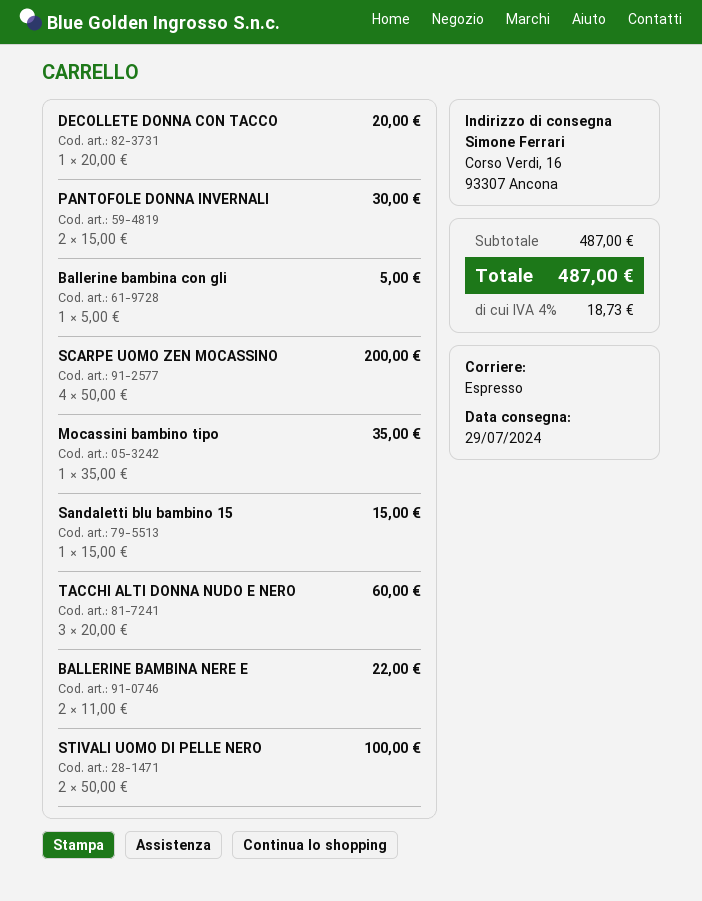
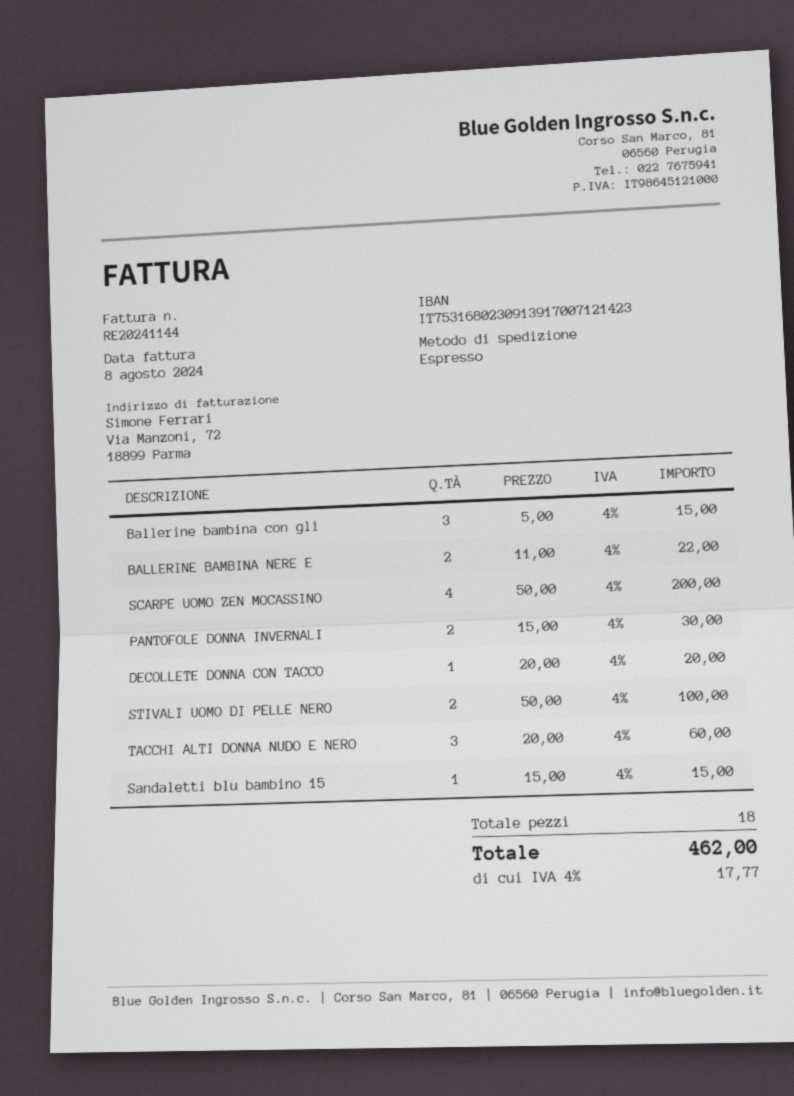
Ballerine bambina con gli: 1 x 5.00 = 5.00 -> 3 x 5.00 = 15.00
Mocassini bambino tipo: 1 x 35.00 = 35.00 -> none
tax: 4% = 18.73 -> 4% = 17.77
total: 487.00 -> 462.00

